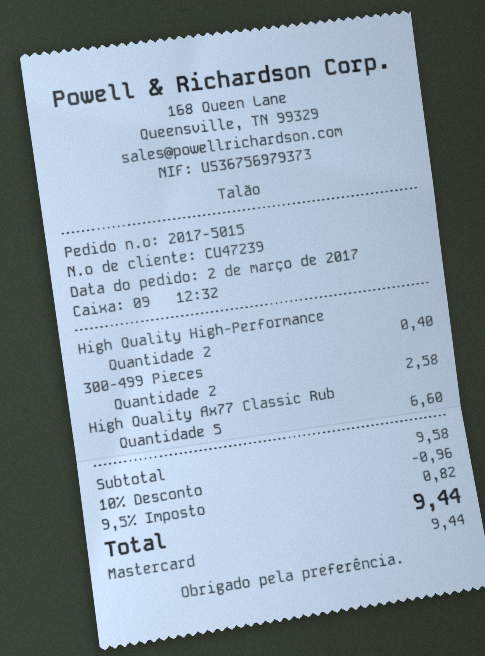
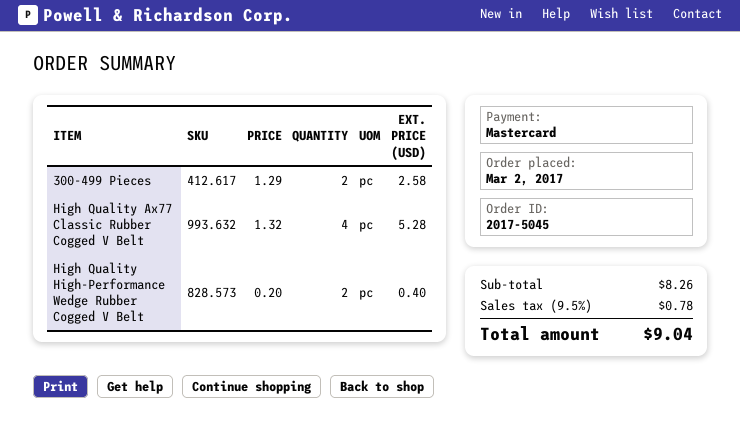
order number: 2017-5015 -> 2017-5045
High Quality Ax77 Classic Rub: 5 for 6.60 -> 4 for 5.28
subtotal: 9.58 -> 8.26
discount: 10% = 0.96 -> none
tax: 9.5% = 0.82 -> 9.5% = 0.78
total: 9.44 -> 9.04

